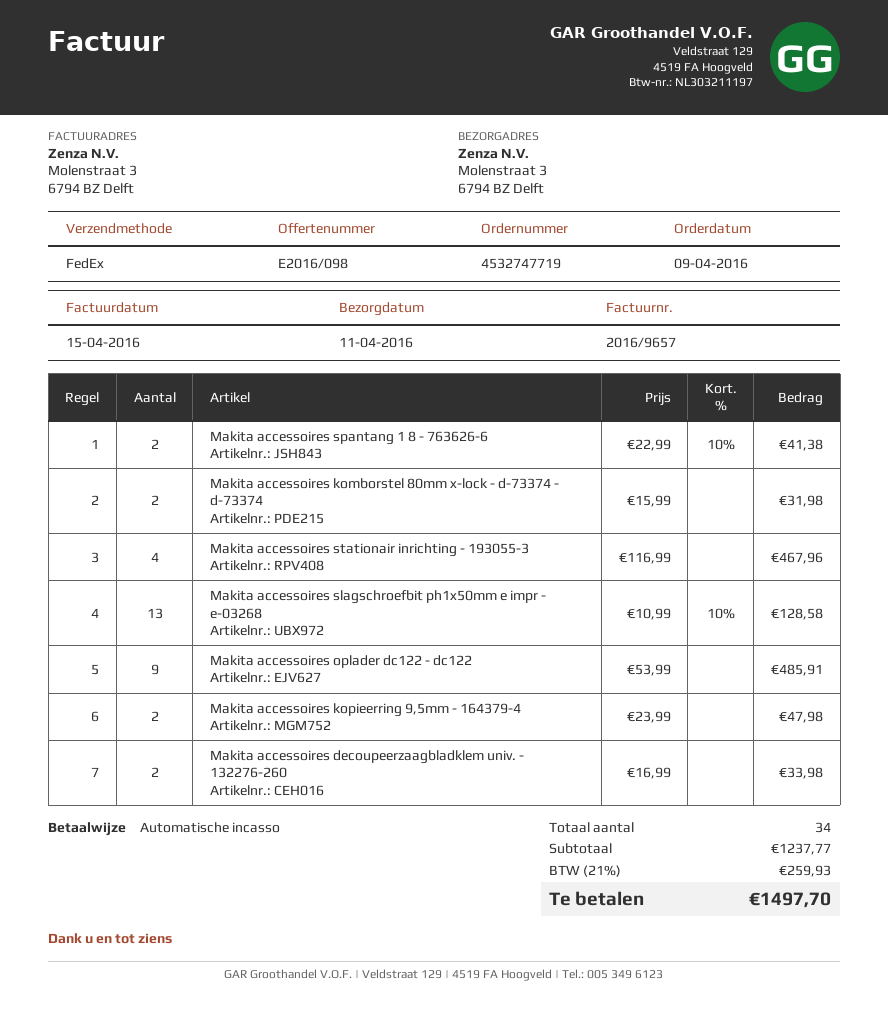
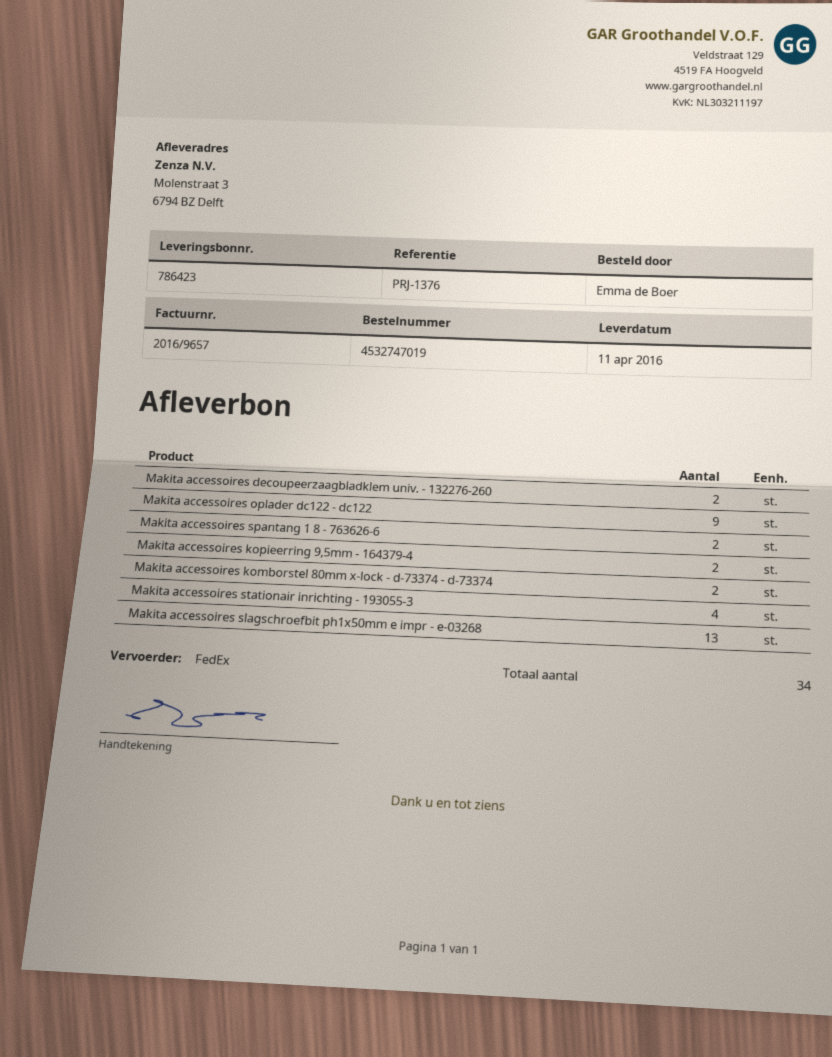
order number: 4532747719 -> 4532747019

